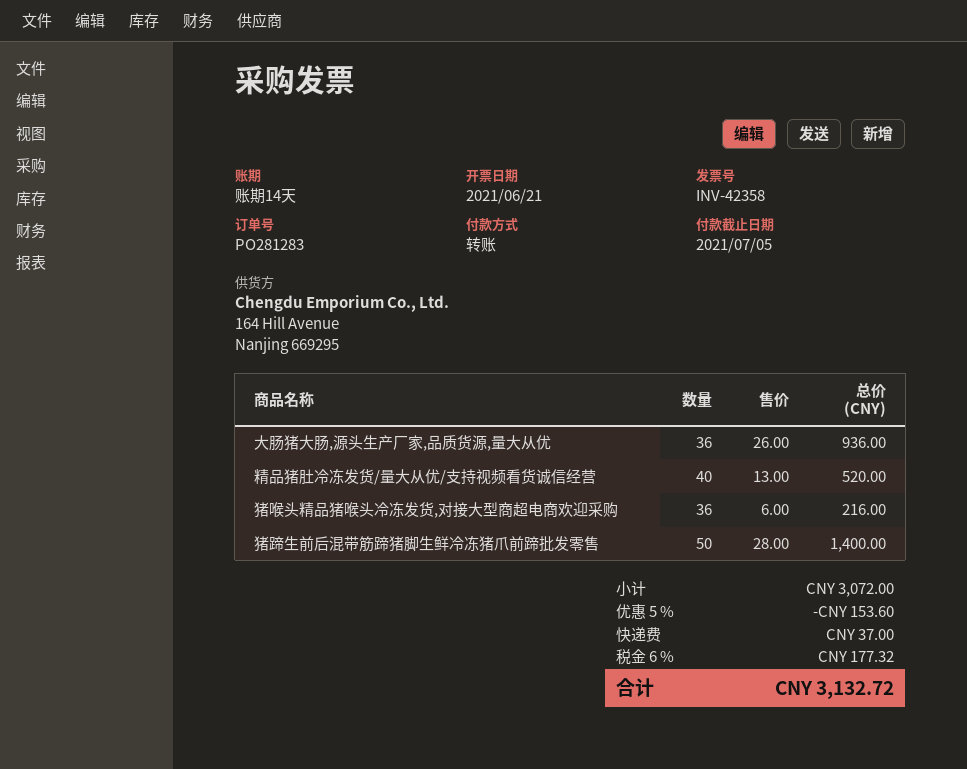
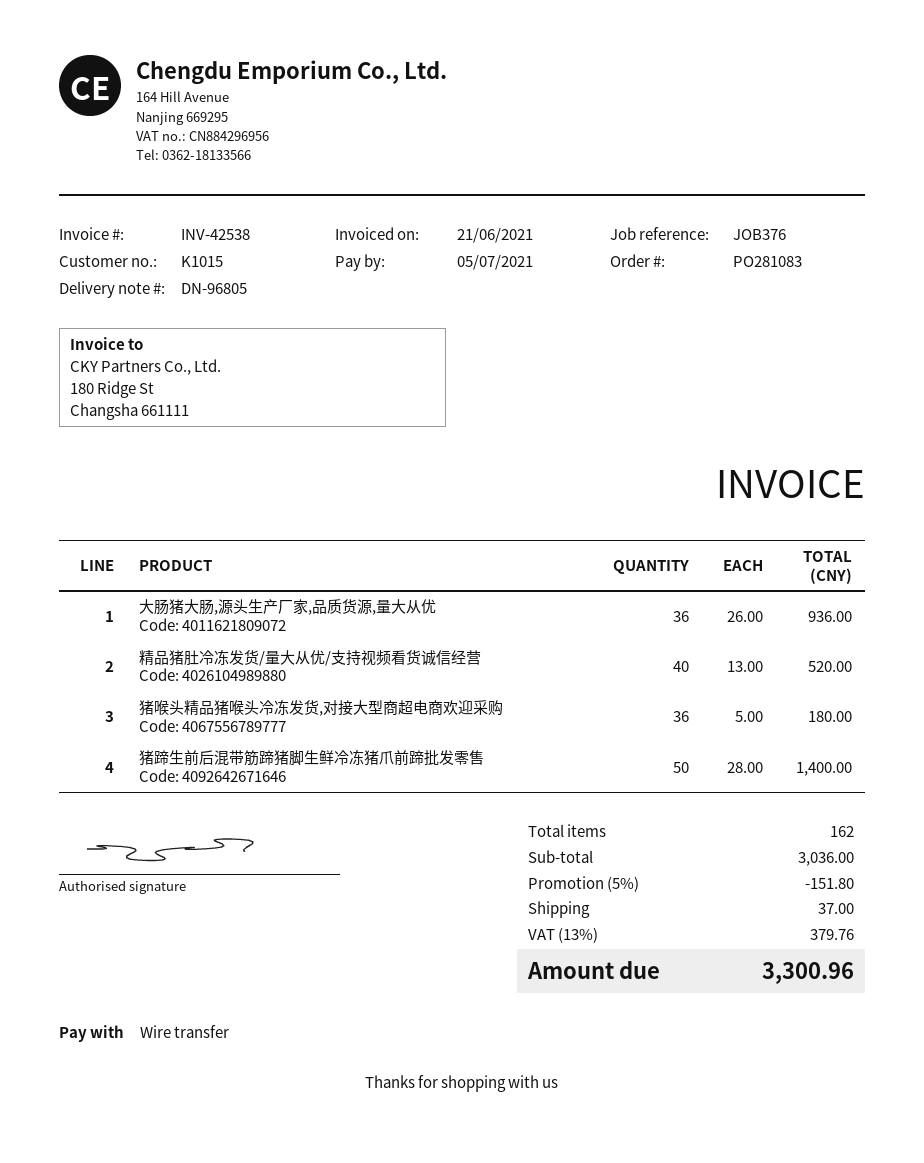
order number: PO281283 -> PO281083
invoice number: INV-42358 -> INV-42538
猪喉头精品猪喉头冷冻发货,对接大型商超电商欢迎采购: 36 x 6.00 = 216.00 -> 36 x 5.00 = 180.00
subtotal: 3072.00 -> 3036.00
discount: 5% = 153.60 -> 5% = 151.80
tax: 6% = 177.32 -> 13% = 379.76
total: 3132.72 -> 3300.96

